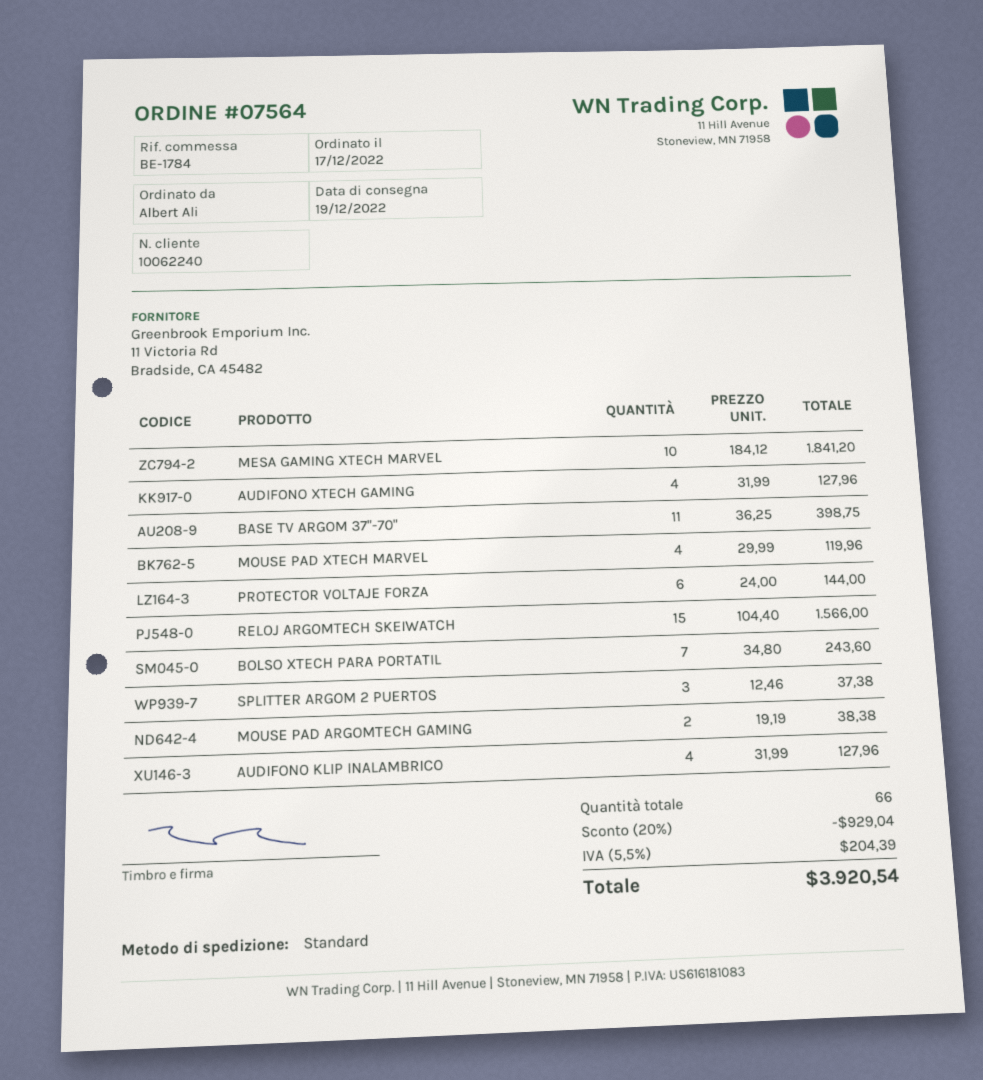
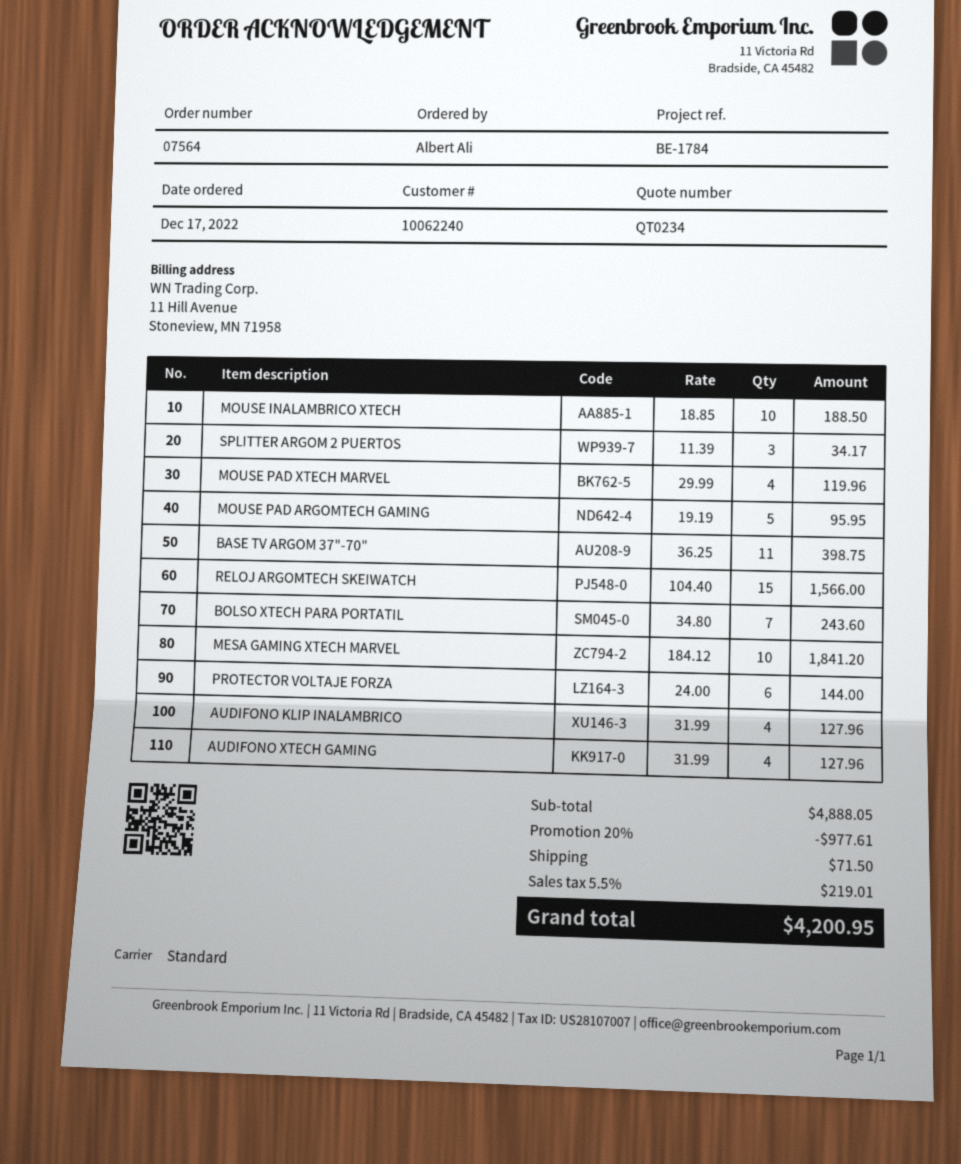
SPLITTER ARGOM 2 PUERTOS: 3 x 12.46 = 37.38 -> 3 x 11.39 = 34.17
MOUSE PAD ARGOMTECH GAMING: 2 x 19.19 = 38.38 -> 5 x 19.19 = 95.95
MOUSE INALAMBRICO XTECH: none -> 10 x 18.85 = 188.50
discount: 20% = 929.04 -> 20% = 977.61
shipping: none -> 71.50
tax: 5.5% = 204.39 -> 5.5% = 219.01
total: 3920.54 -> 4200.95

